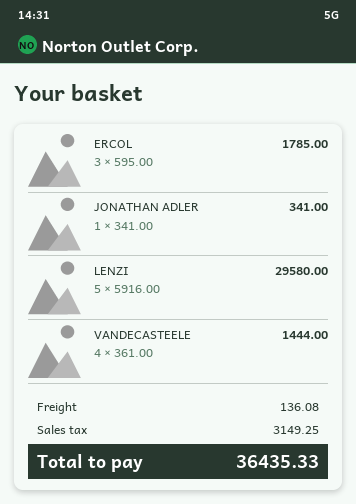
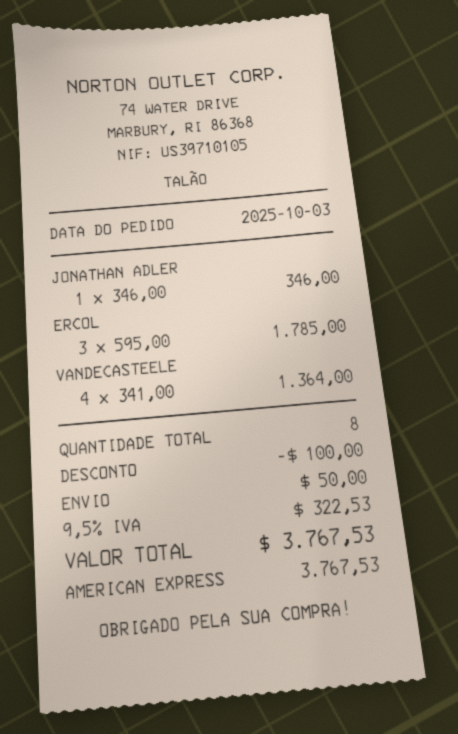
JONATHAN ADLER: 1 x 341.00 = 341.00 -> 1 x 346.00 = 346.00
LENZI: 5 x 5916.00 = 29580.00 -> none
VANDECASTEELE: 4 x 361.00 = 1444.00 -> 4 x 341.00 = 1364.00
discount: none -> 100.00
shipping: 136.08 -> 50.00
tax: 3149.25 -> 322.53
total: 36435.33 -> 3767.53

